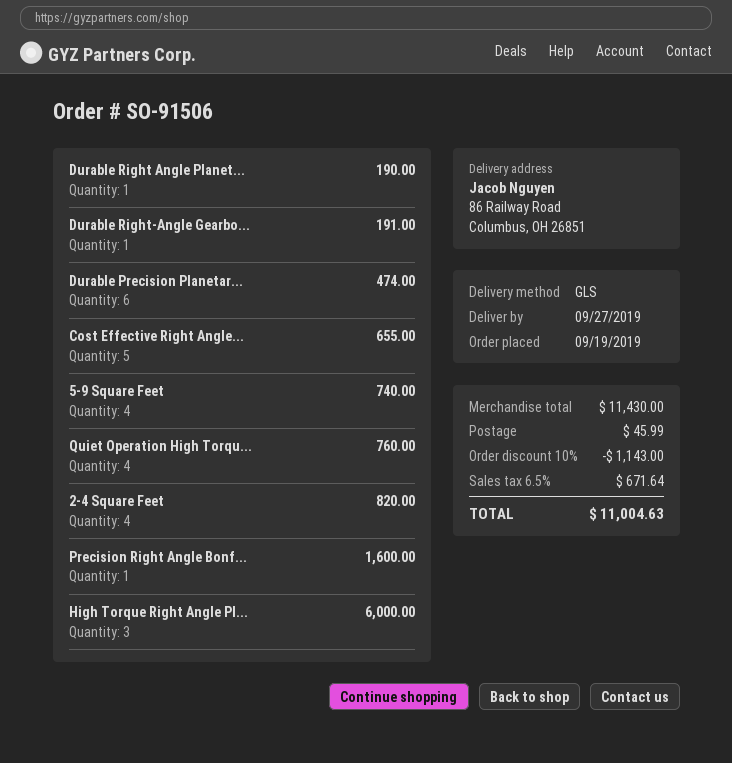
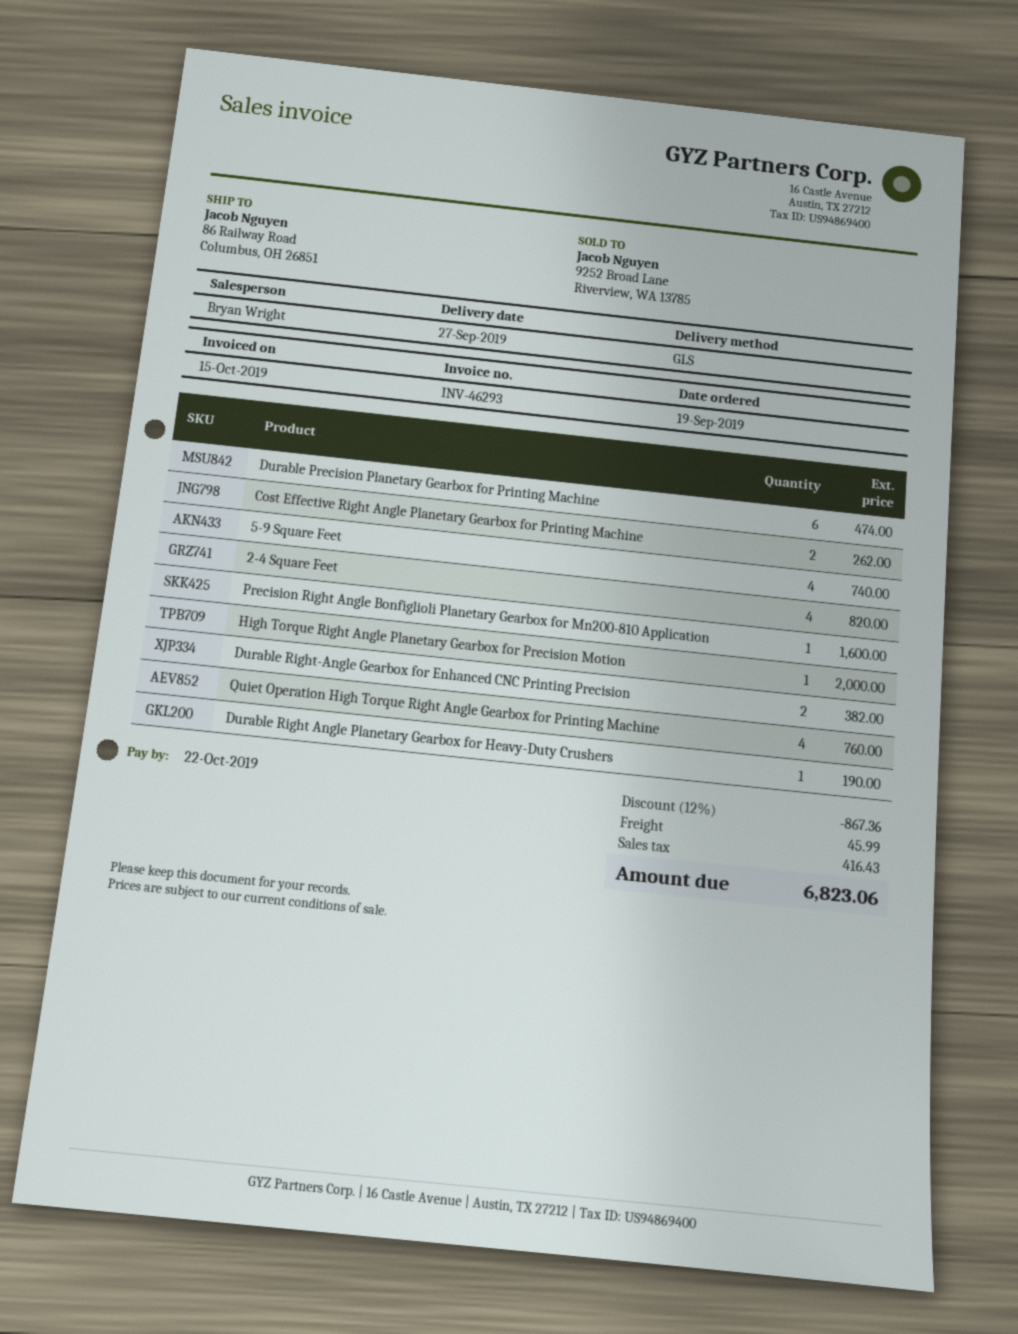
Durable Right-Angle Gearbo...: 1 for 191.00 -> 2 for 382.00
Cost Effective Right Angle...: 5 for 655.00 -> 2 for 262.00
High Torque Right Angle Pl...: 3 for 6000.00 -> 1 for 2000.00
discount: 10% = 1143.00 -> 12% = 867.36
tax: 671.64 -> 416.43
total: 11004.63 -> 6823.06

